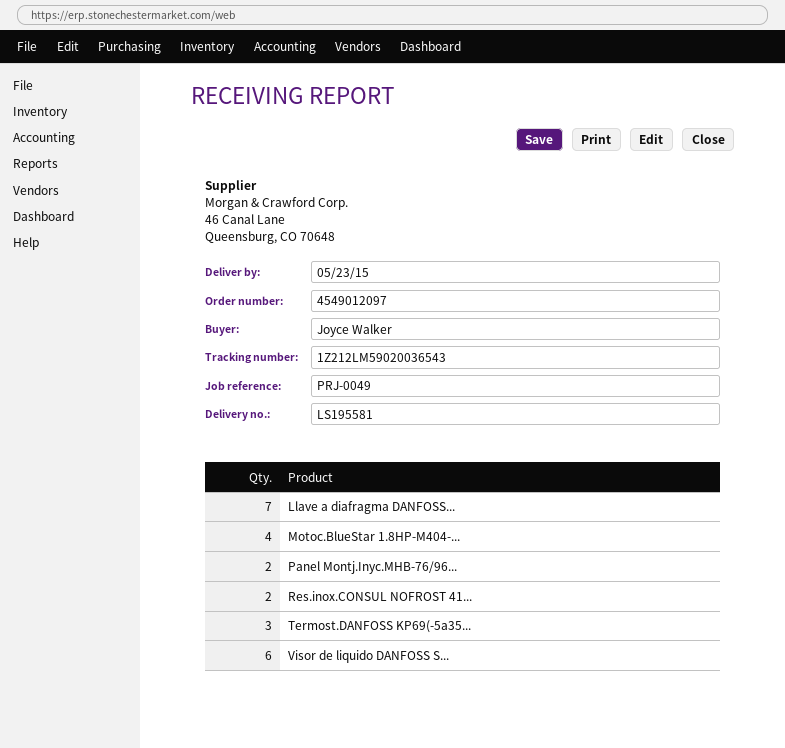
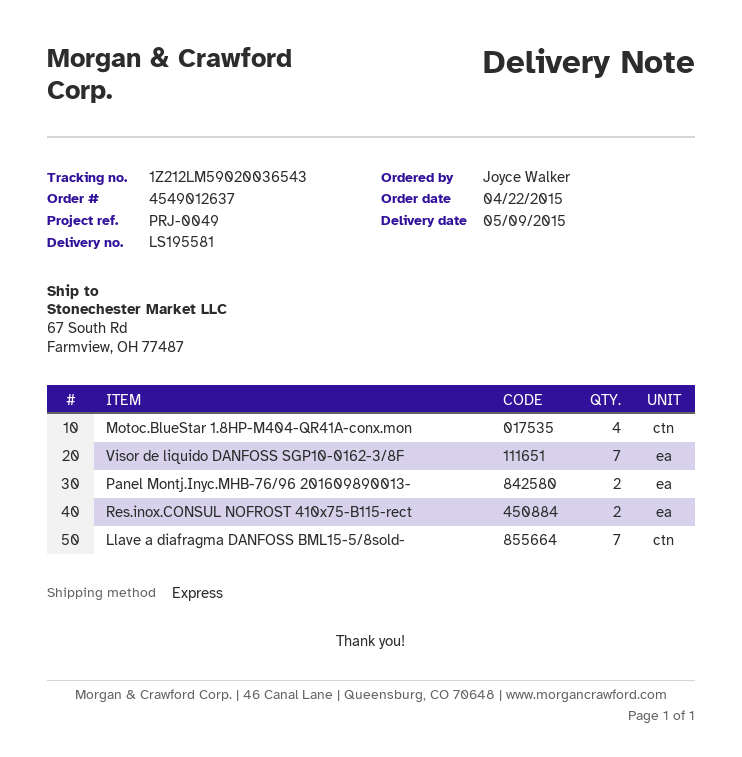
order number: 4549012097 -> 4549012637
delivery date: 2015-05-23 -> 2015-05-09
Termost.DANFOSS KP69(-5a35...: 3 -> none
Visor de liquido DANFOSS S...: 6 -> 7

